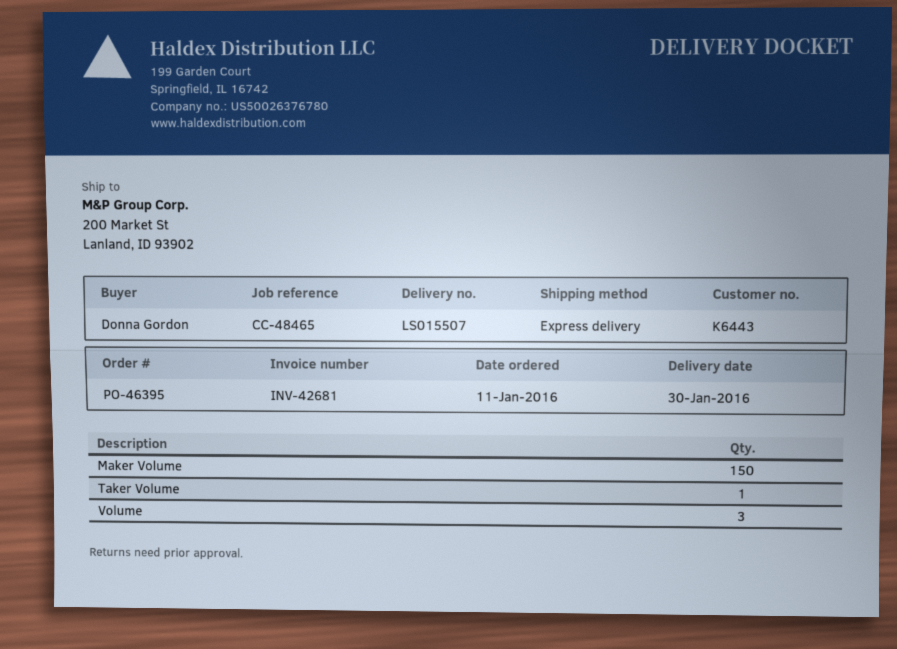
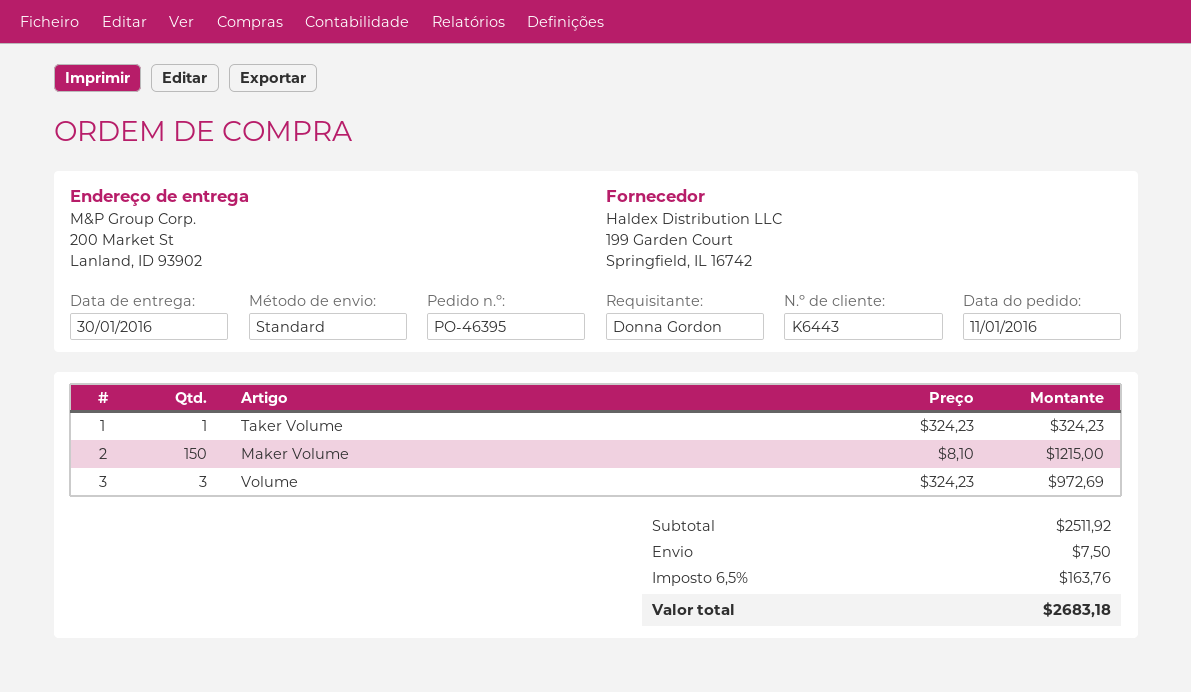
shipping method: express -> standard

